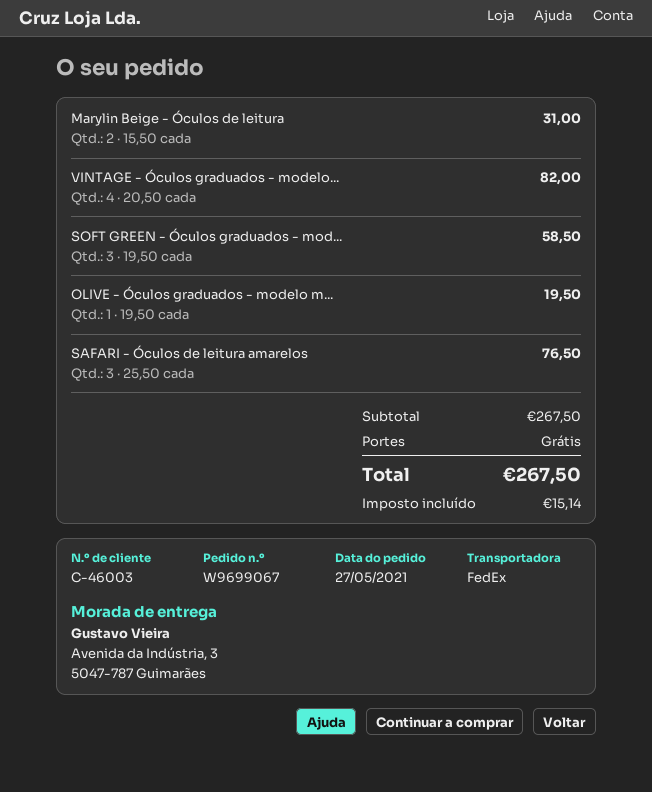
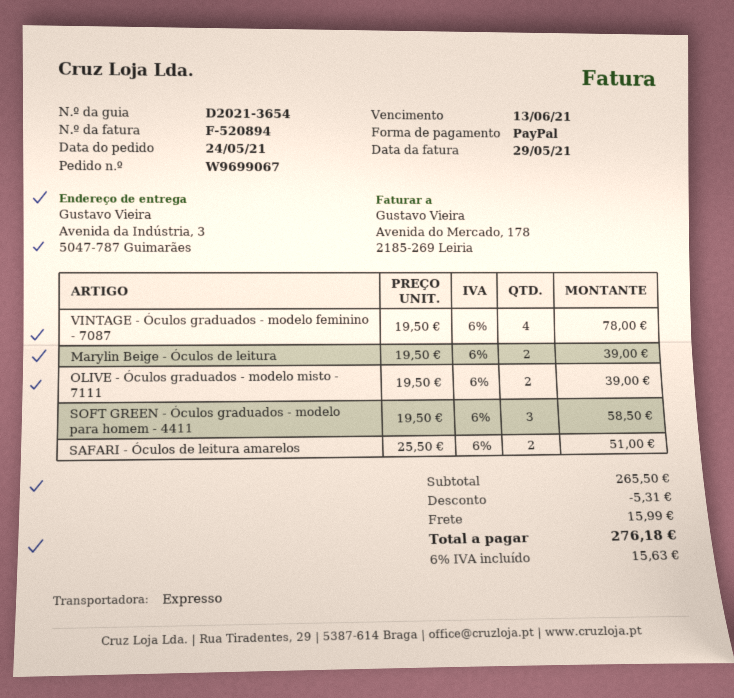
order date: 2021-05-27 -> 2021-05-24
shipping method: FedEx -> express
Marylin Beige - Óculos de leitura: 2 x 15.50 = 31.00 -> 2 x 19.50 = 39.00
VINTAGE - Óculos graduados - modelo...: 4 x 20.50 = 82.00 -> 4 x 19.50 = 78.00
OLIVE - Óculos graduados - modelo m...: 1 x 19.50 = 19.50 -> 2 x 19.50 = 39.00
SAFARI - Óculos de leitura amarelos: 3 x 25.50 = 76.50 -> 2 x 25.50 = 51.00
subtotal: 267.50 -> 265.50
discount: none -> 5.31
shipping: 0.00 -> 15.99
tax: 15.14 -> 15.63
total: 267.50 -> 276.18

